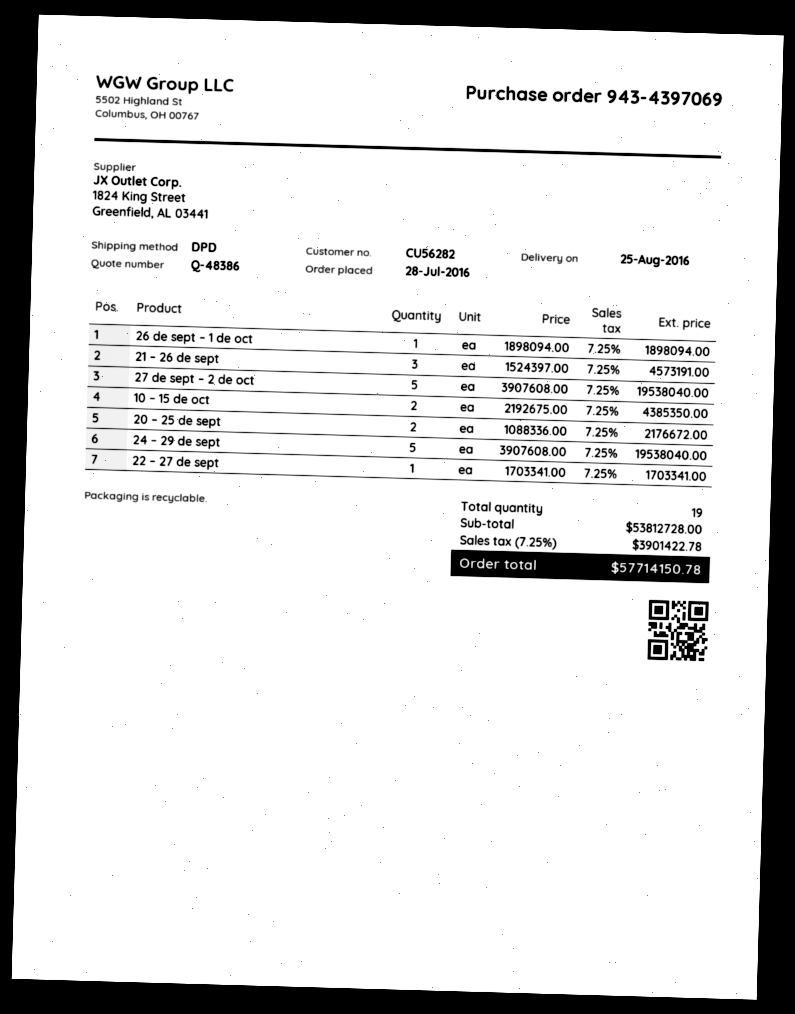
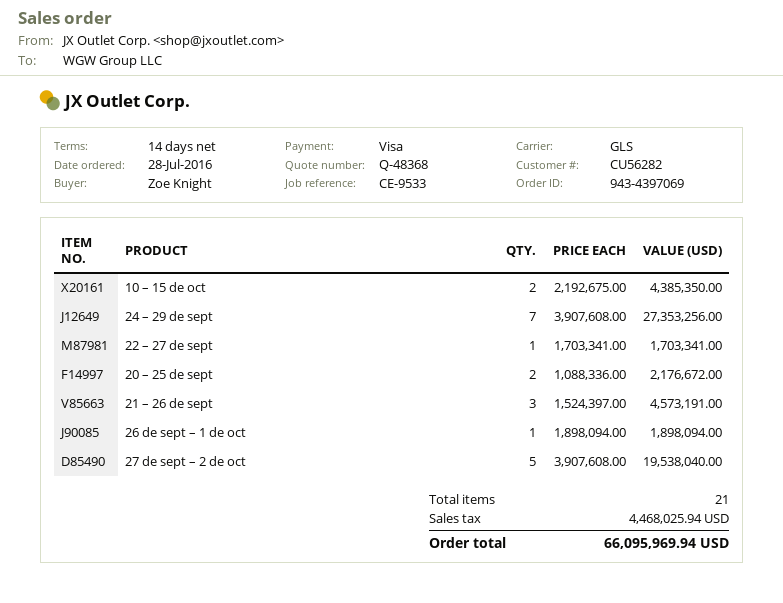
quote number: Q-48386 -> Q-48368
shipping method: DPD -> GLS
24 – 29 de sept: 5 x 3907608.00 = 19538040.00 -> 7 x 3907608.00 = 27353256.00
total quantity: 19 -> 21
tax: 3901422.78 -> 4468025.94
total: 57714150.78 -> 66095969.94

